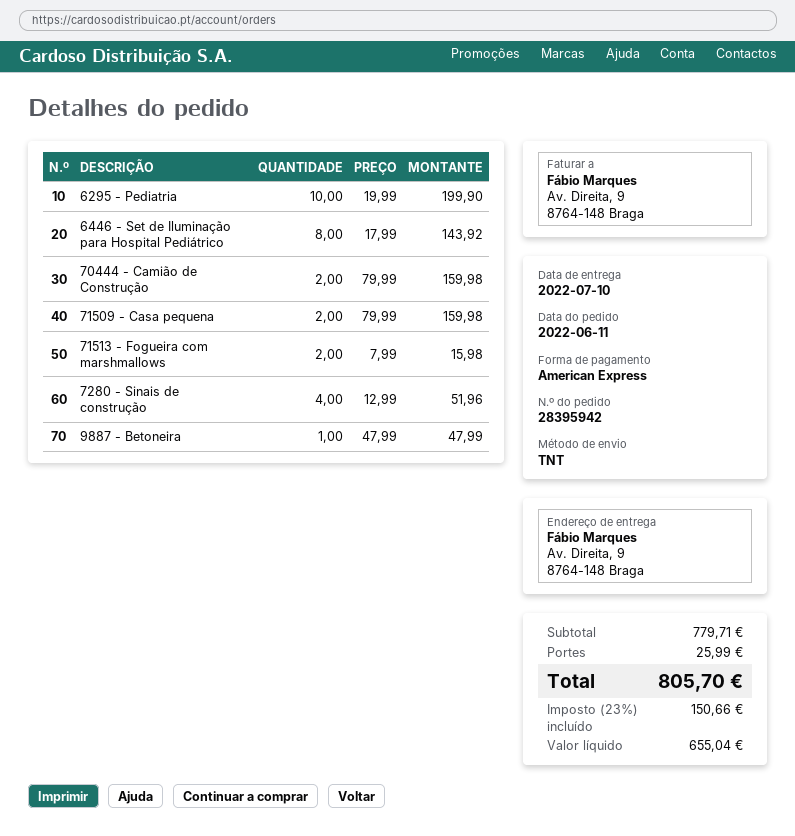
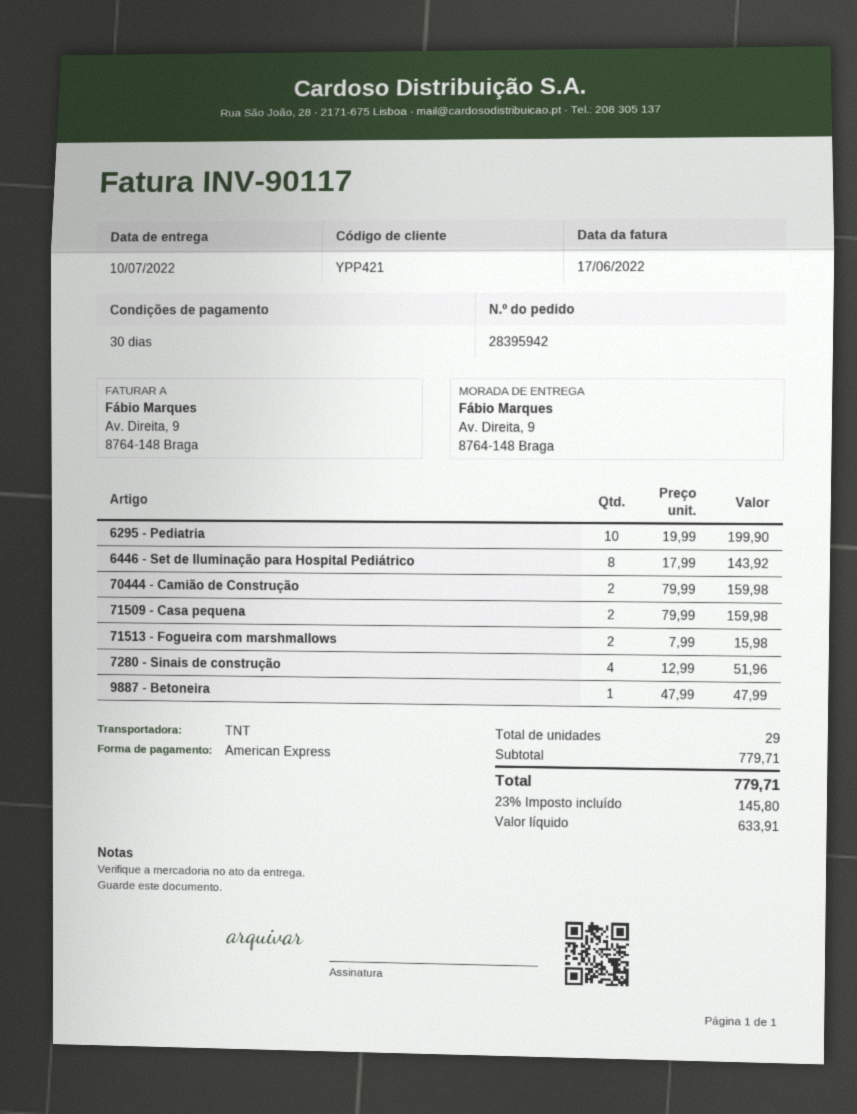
shipping: 25.99 -> none
net: 655.04 -> 633.91
tax: 23% = 150.66 -> 23% = 145.80
total: 805.70 -> 779.71

